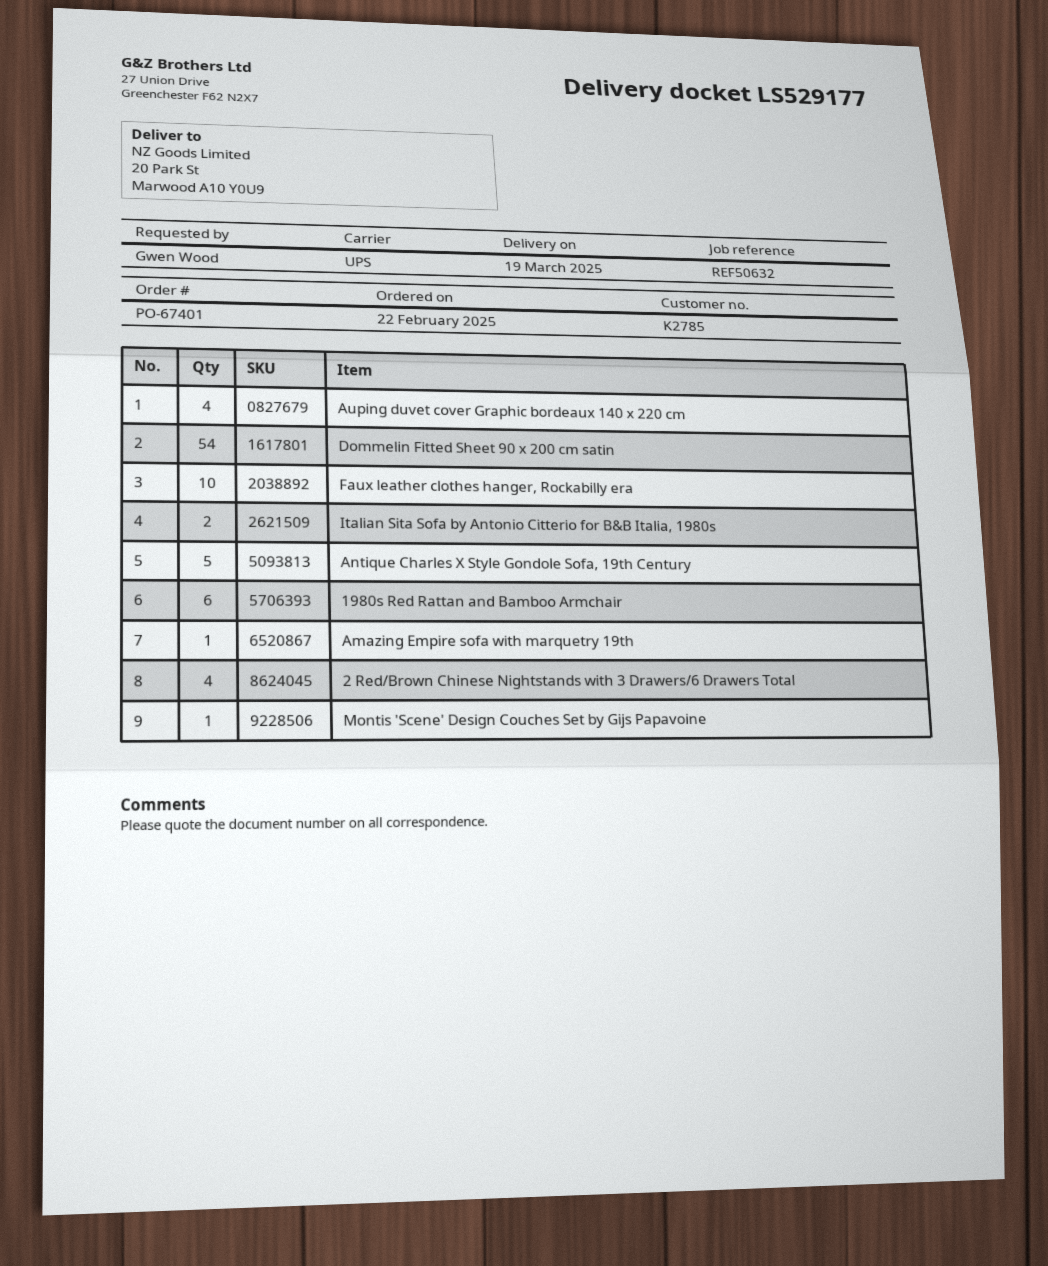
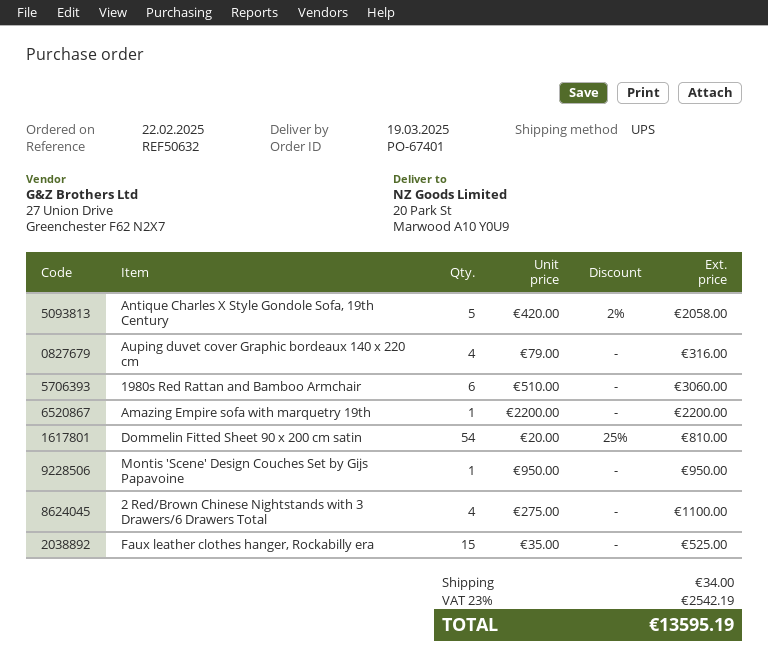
Faux leather clothes hanger, Rockabilly era: 10 -> 15
Italian Sita Sofa by Antonio Citterio for B&B Italia, 1980s: 2 -> none

